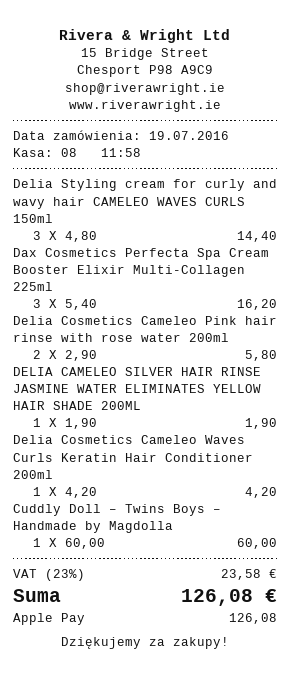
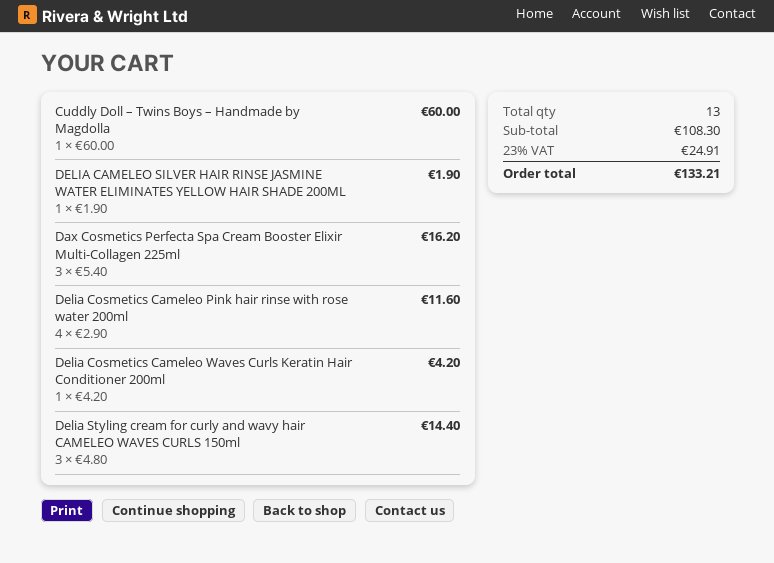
Delia Cosmetics Cameleo Pink hair rinse with rose water 200ml: 2 x 2.90 = 5.80 -> 4 x 2.90 = 11.60
tax: 23% = 23.58 -> 23% = 24.91
total: 126.08 -> 133.21

